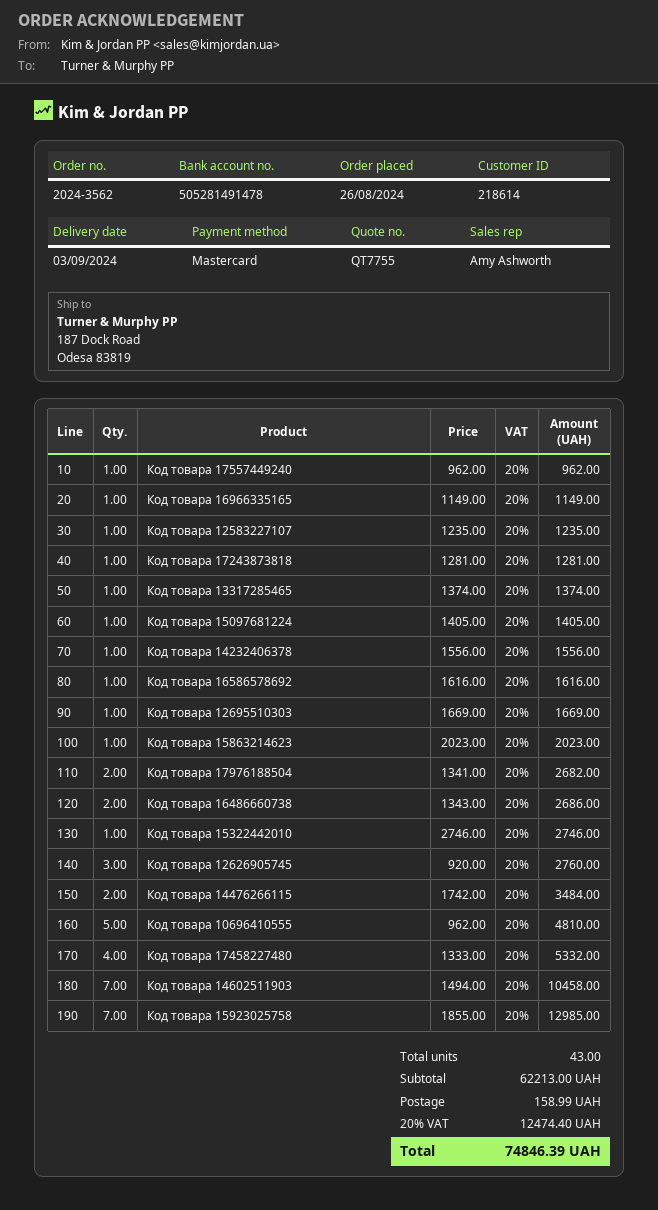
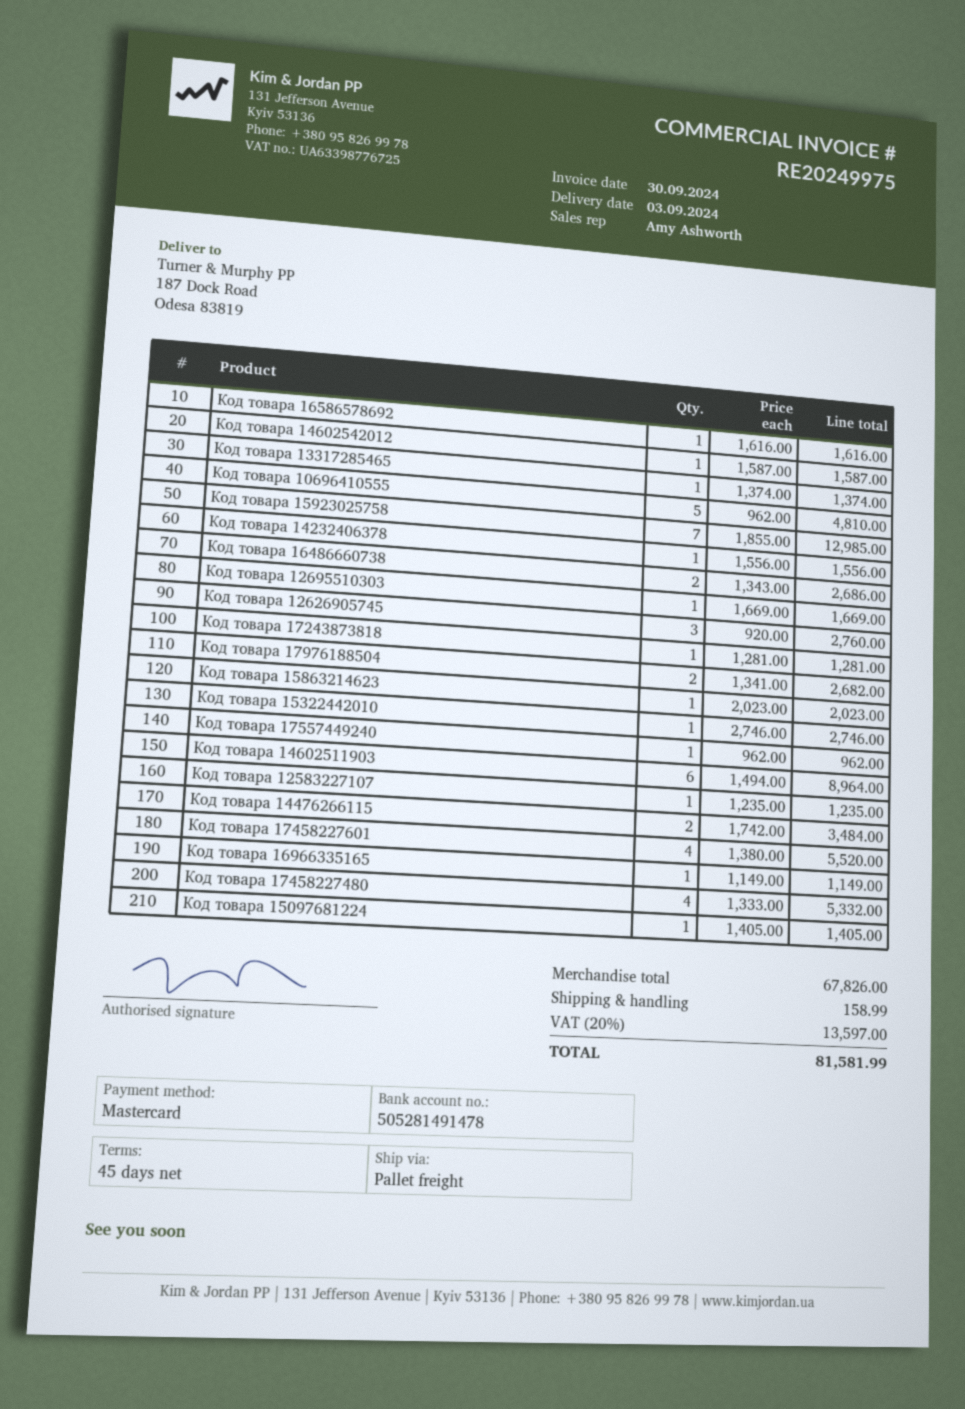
Код товара 14602511903: 7 x 1494.00 = 10458.00 -> 6 x 1494.00 = 8964.00
Код товара 14602542012: none -> 1 x 1587.00 = 1587.00
Код товара 17458227601: none -> 4 x 1380.00 = 5520.00
subtotal: 62213.00 -> 67826.00
tax: 20% = 12474.40 -> 20% = 13597.00
total: 74846.39 -> 81581.99

